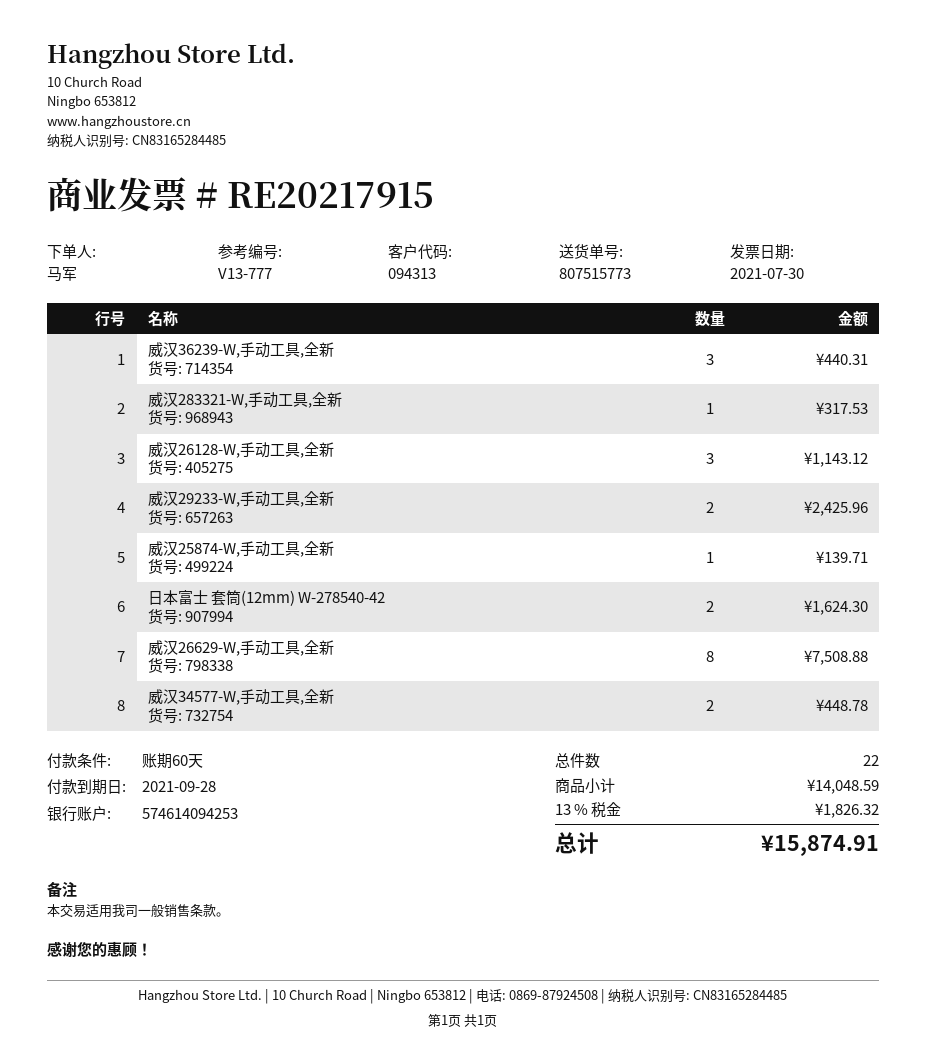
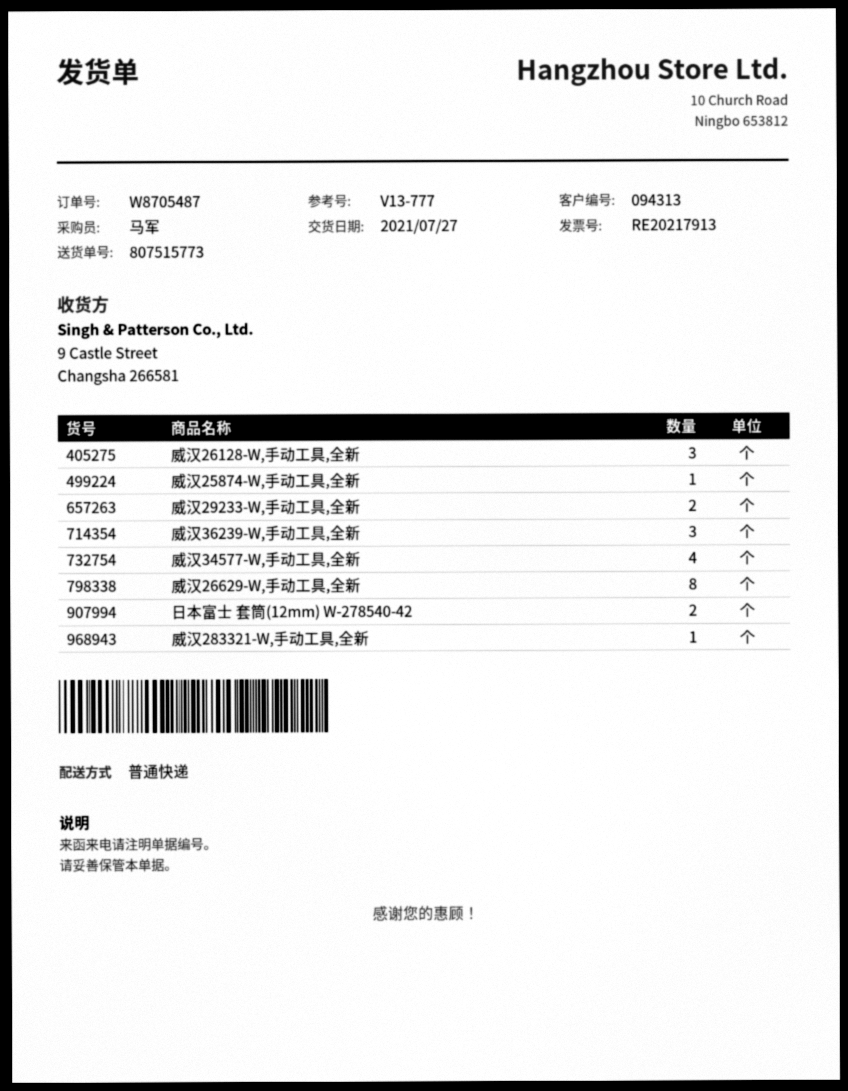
invoice number: RE20217915 -> RE20217913
威汉34577-W,手动工具,全新: 2 -> 4

